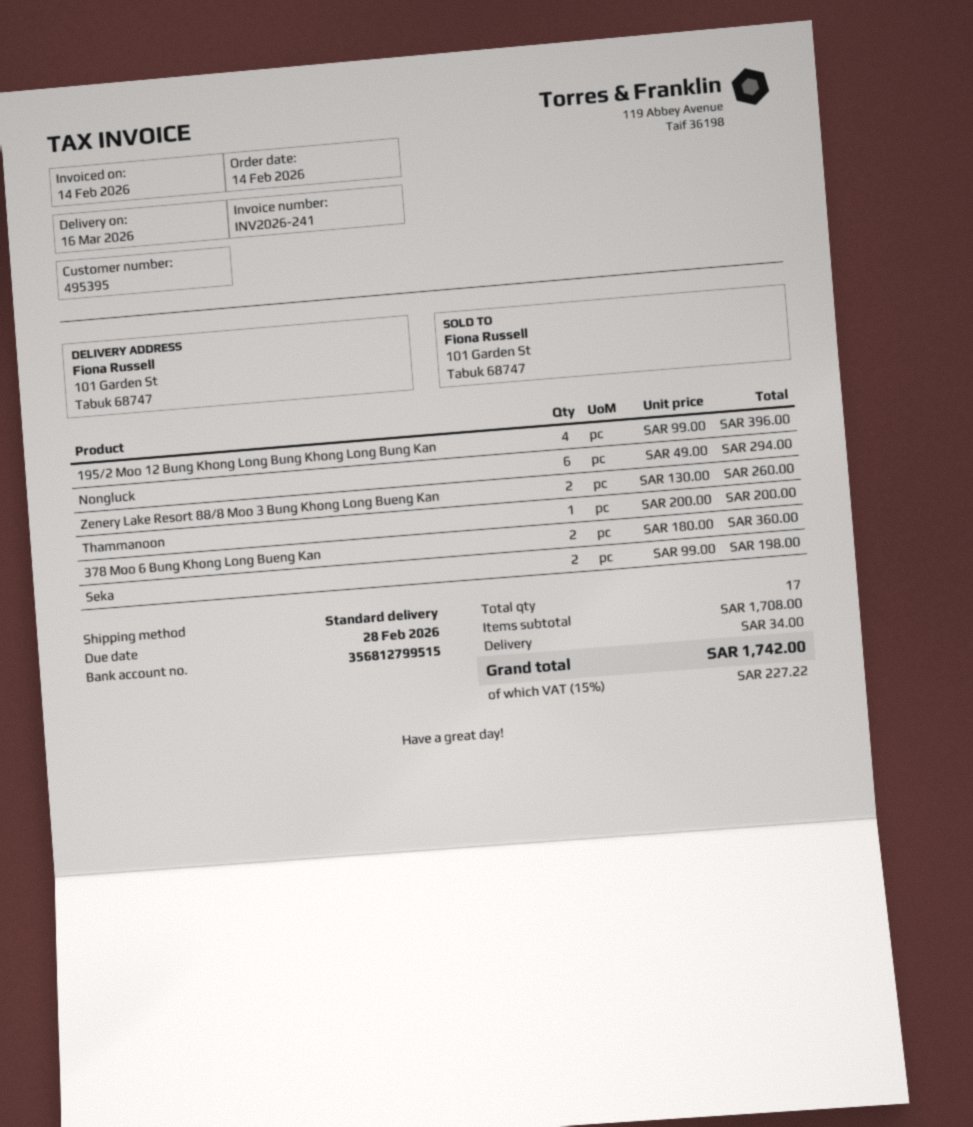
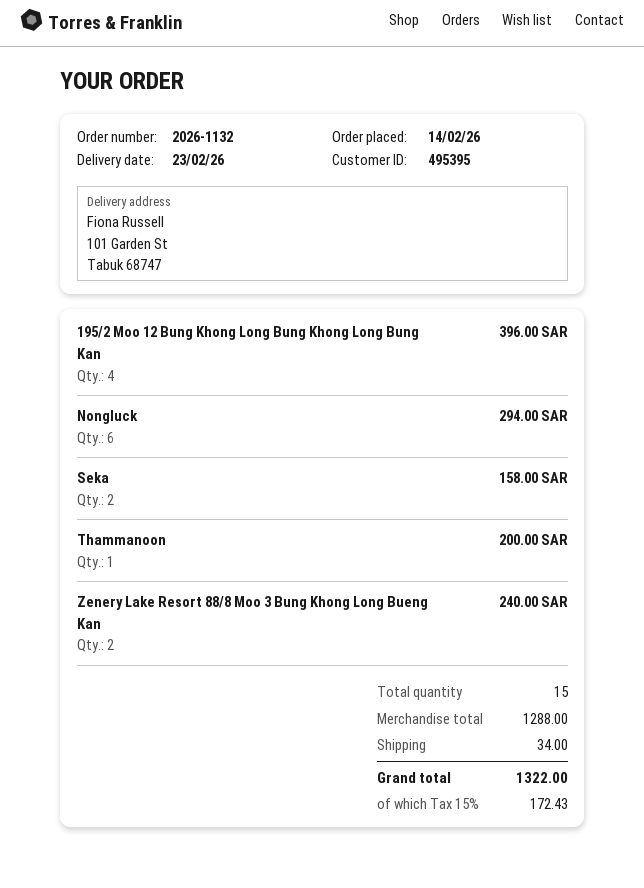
delivery date: 2026-03-16 -> 2026-02-23
Zenery Lake Resort 88/8 Moo 3 Bung Khong Long Bueng Kan: 2 for 260.00 -> 2 for 240.00
378 Moo 6 Bung Khong Long Bueng Kan: 2 for 360.00 -> none
Seka: 2 for 198.00 -> 2 for 158.00
total quantity: 17 -> 15
subtotal: 1708.00 -> 1288.00
tax: 15% = 227.22 -> 15% = 172.43
total: 1742.00 -> 1322.00

